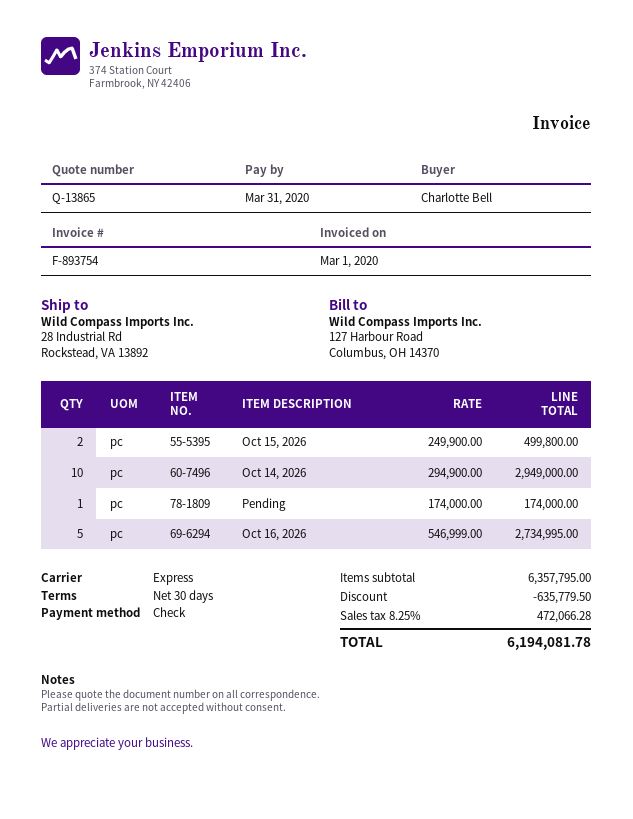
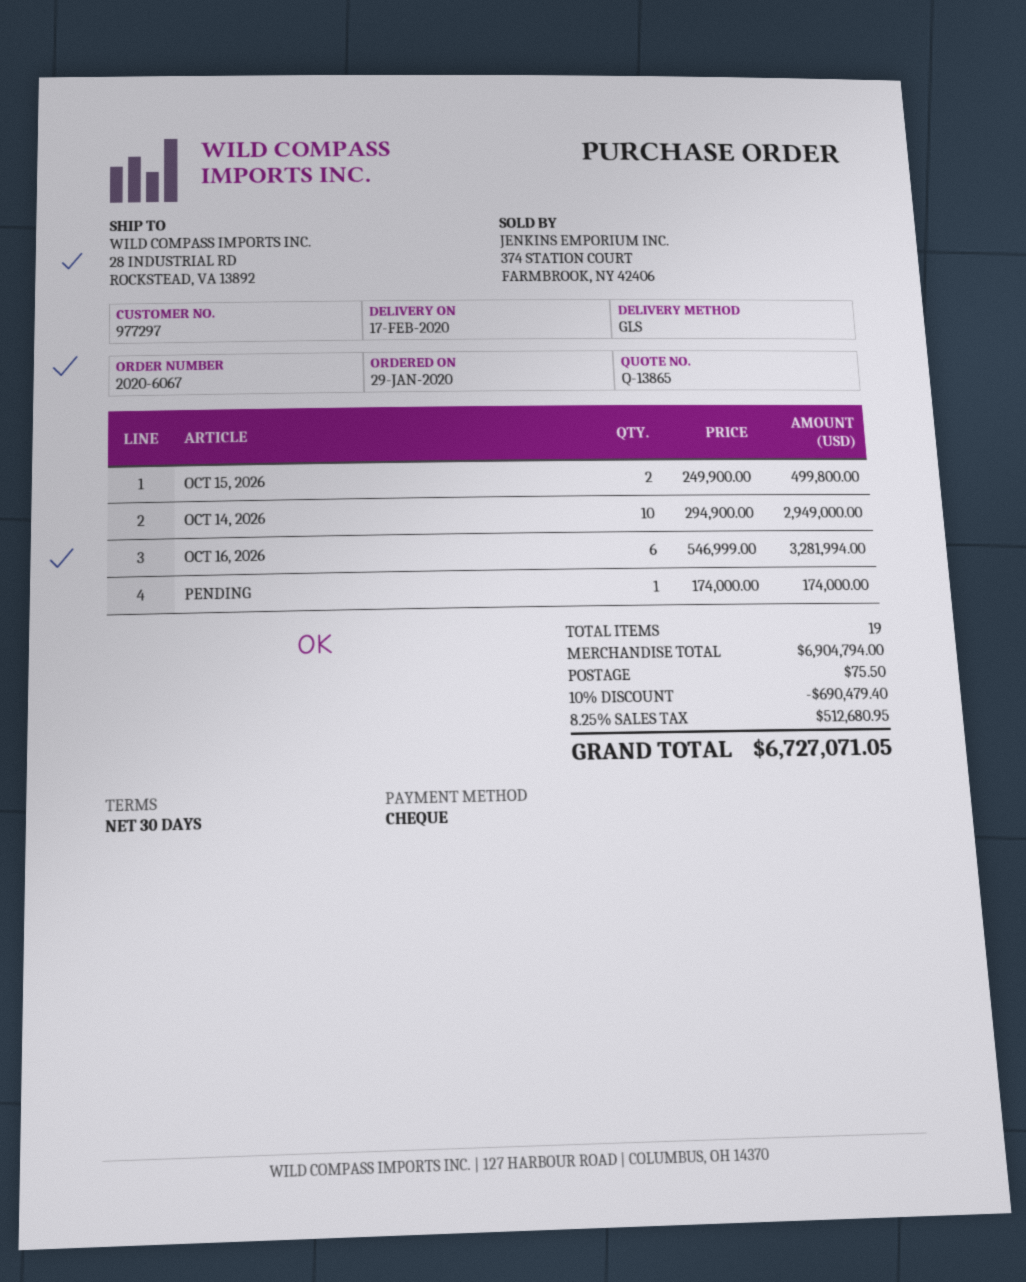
shipping method: express -> GLS
Oct 16, 2026: 5 x 546999.00 = 2734995.00 -> 6 x 546999.00 = 3281994.00
subtotal: 6357795.00 -> 6904794.00
discount: 635779.50 -> 690479.40
shipping: none -> 75.50
tax: 8.25% = 472066.28 -> 8.25% = 512680.95
total: 6194081.78 -> 6727071.05

